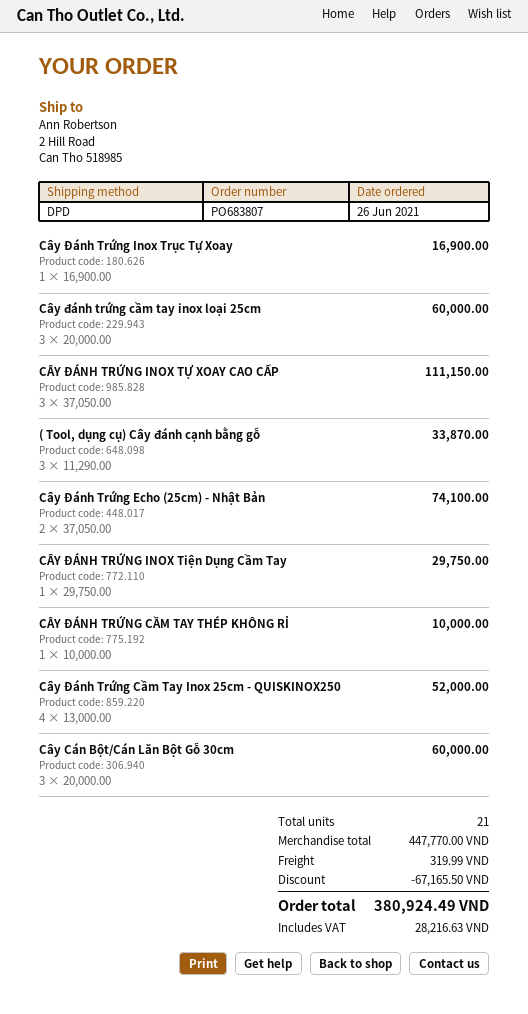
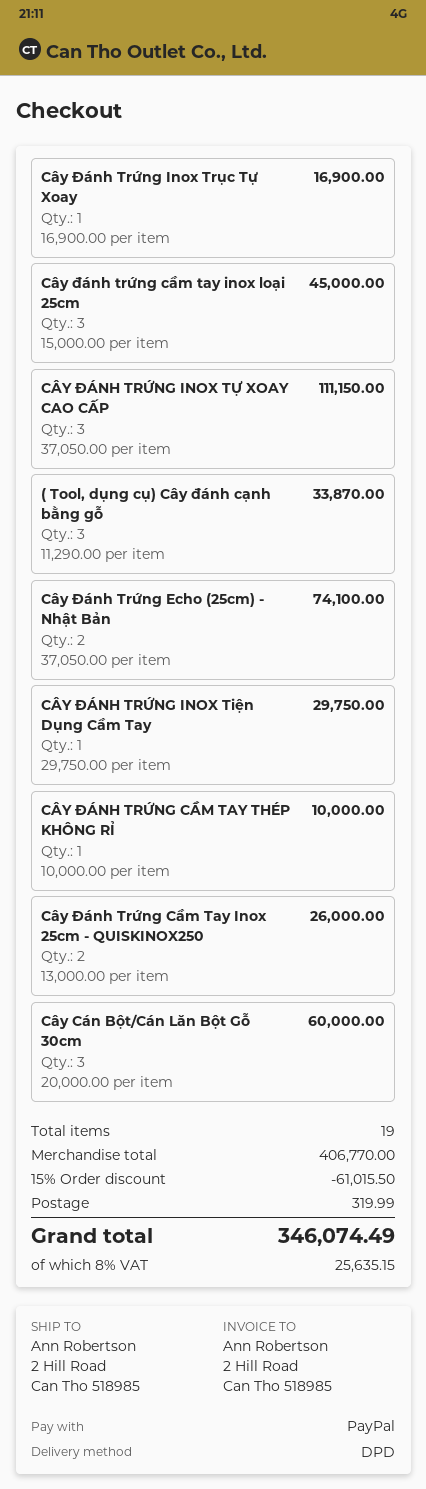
Cây đánh trứng cầm tay inox loại 25cm: 3 x 20000.00 = 60000.00 -> 3 x 15000.00 = 45000.00
Cây Đánh Trứng Cầm Tay Inox 25cm - QUISKINOX250: 4 x 13000.00 = 52000.00 -> 2 x 13000.00 = 26000.00
total quantity: 21 -> 19
subtotal: 447770.00 -> 406770.00
discount: 67165.50 -> 61015.50
tax: 28216.63 -> 25635.15
total: 380924.49 -> 346074.49

